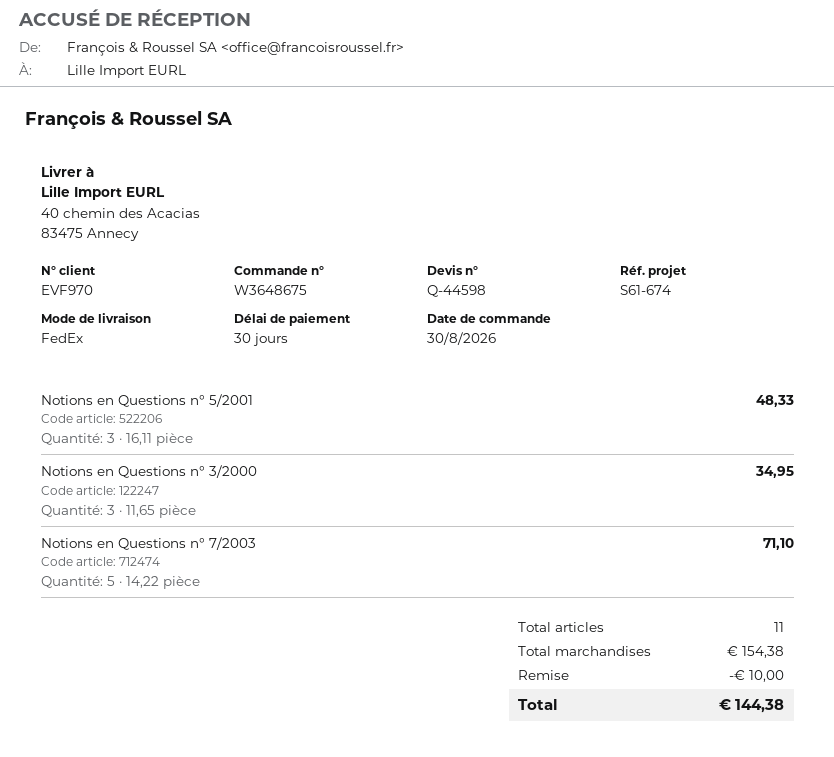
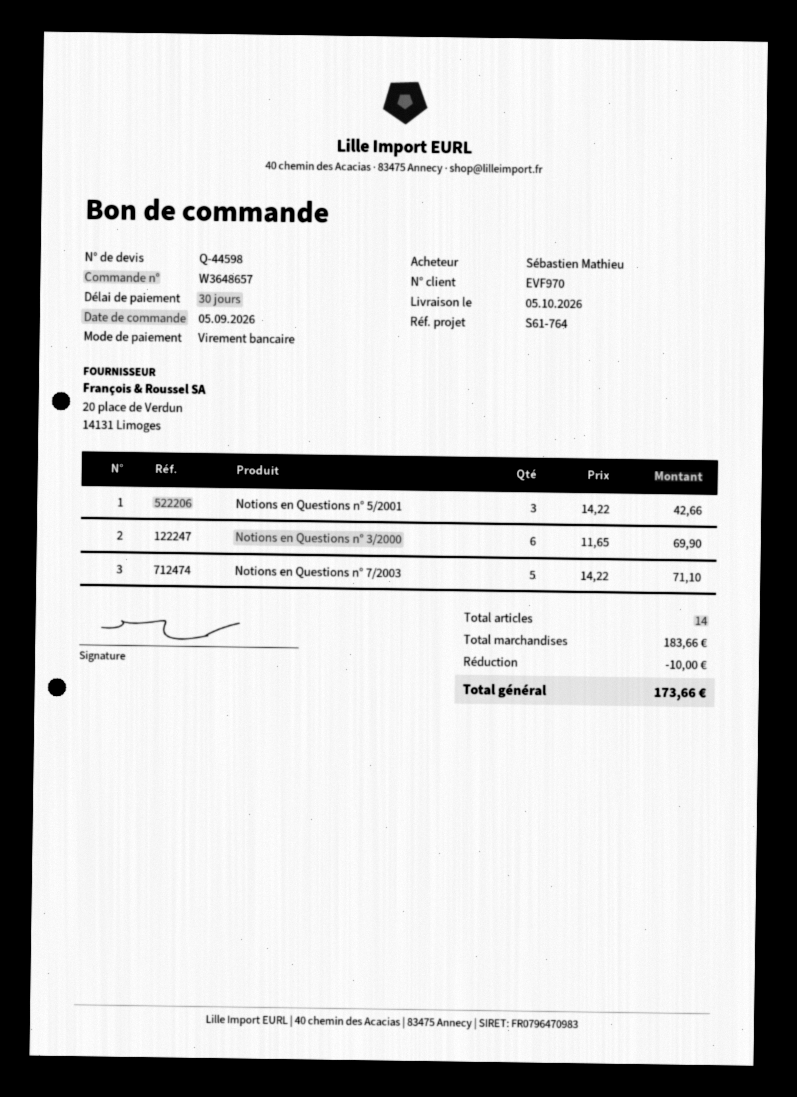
order number: W3648675 -> W3648657
order date: 2026-08-30 -> 2026-09-05
reference: S61-674 -> S61-764
Notions en Questions n° 5/2001: 3 x 16.11 = 48.33 -> 3 x 14.22 = 42.66
Notions en Questions n° 3/2000: 3 x 11.65 = 34.95 -> 6 x 11.65 = 69.90
total quantity: 11 -> 14
subtotal: 154.38 -> 183.66
total: 144.38 -> 173.66

